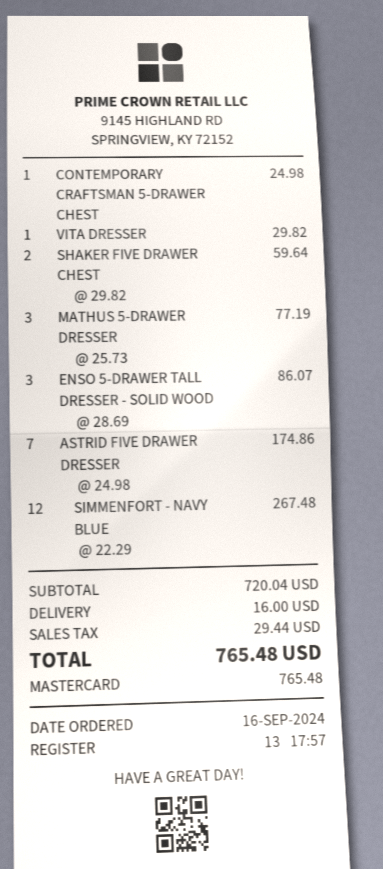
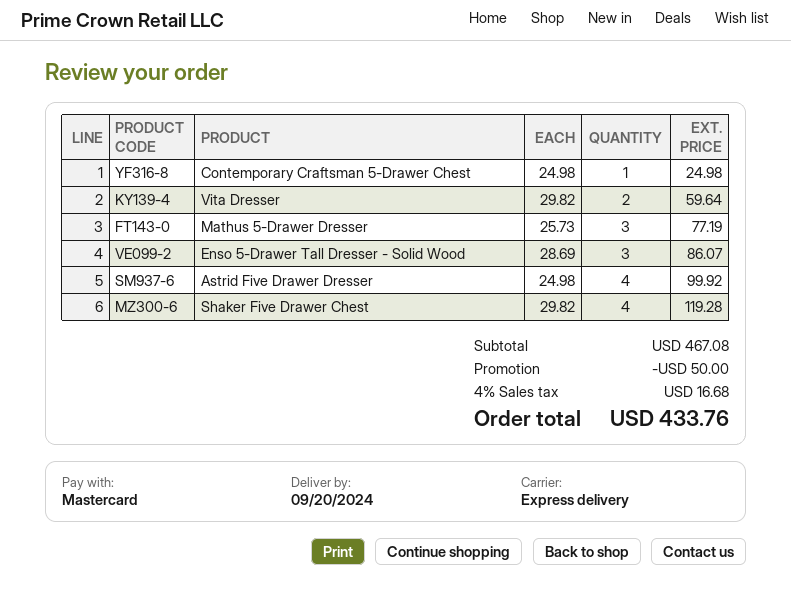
VITA DRESSER: 1 x 29.82 = 29.82 -> 2 x 29.82 = 59.64
SHAKER FIVE DRAWER CHEST: 2 x 29.82 = 59.64 -> 4 x 29.82 = 119.28
ASTRID FIVE DRAWER DRESSER: 7 x 24.98 = 174.86 -> 4 x 24.98 = 99.92
SIMMENFORT - NAVY BLUE: 12 x 22.29 = 267.48 -> none
subtotal: 720.04 -> 467.08
discount: none -> 50.00
shipping: 16.00 -> none
tax: 29.44 -> 16.68
total: 765.48 -> 433.76

